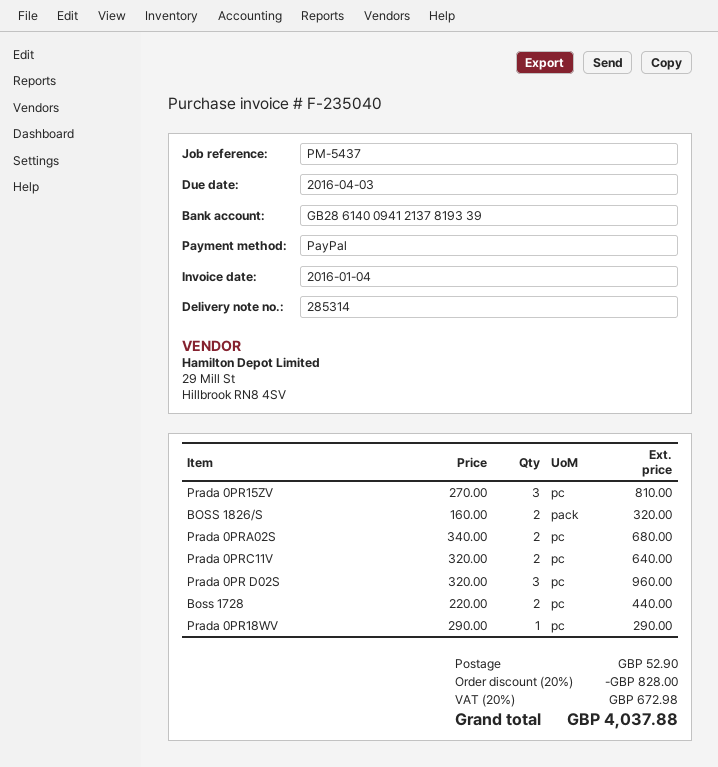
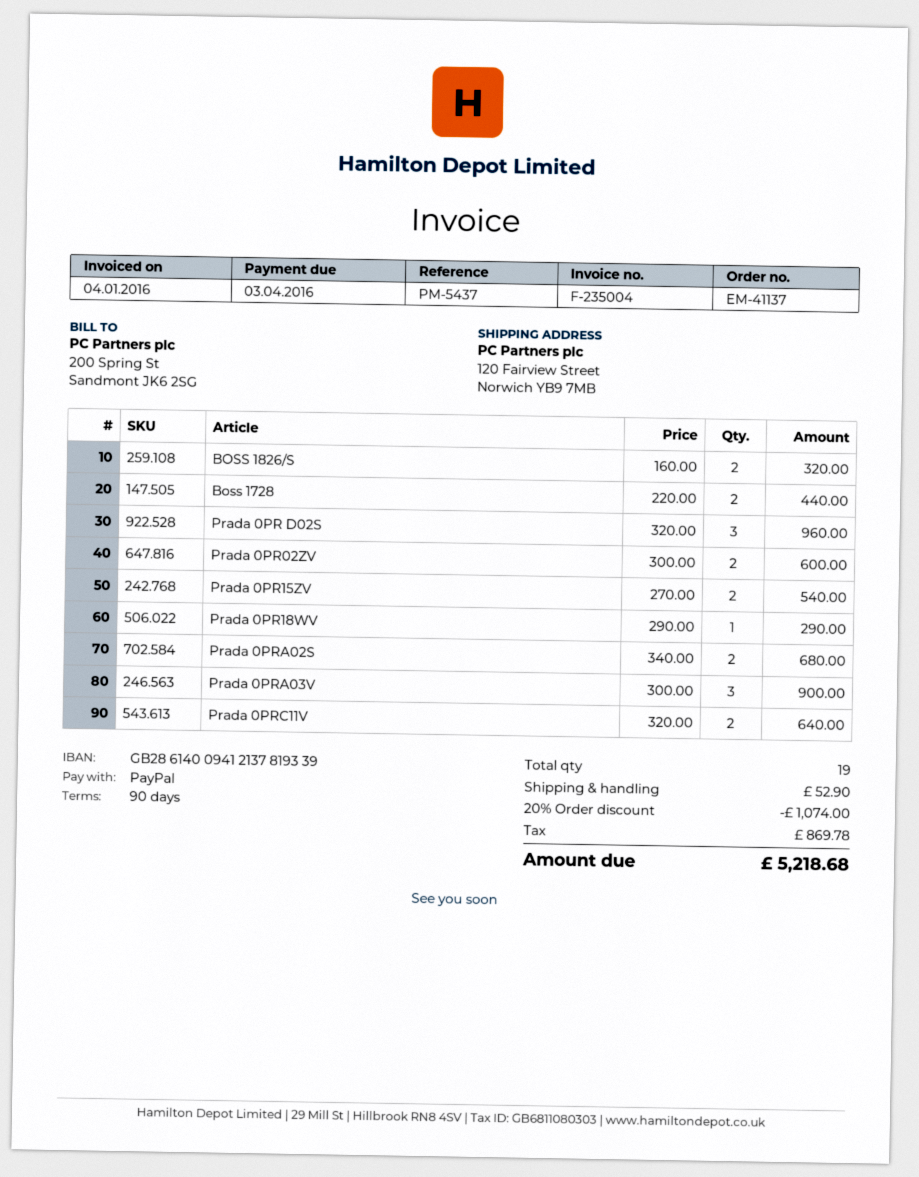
invoice number: F-235040 -> F-235004
Prada 0PR15ZV: 3 x 270.00 = 810.00 -> 2 x 270.00 = 540.00
Prada 0PR02ZV: none -> 2 x 300.00 = 600.00
Prada 0PRA03V: none -> 3 x 300.00 = 900.00
discount: 20% = 828.00 -> 20% = 1074.00
tax: 672.98 -> 869.78
total: 4037.88 -> 5218.68

